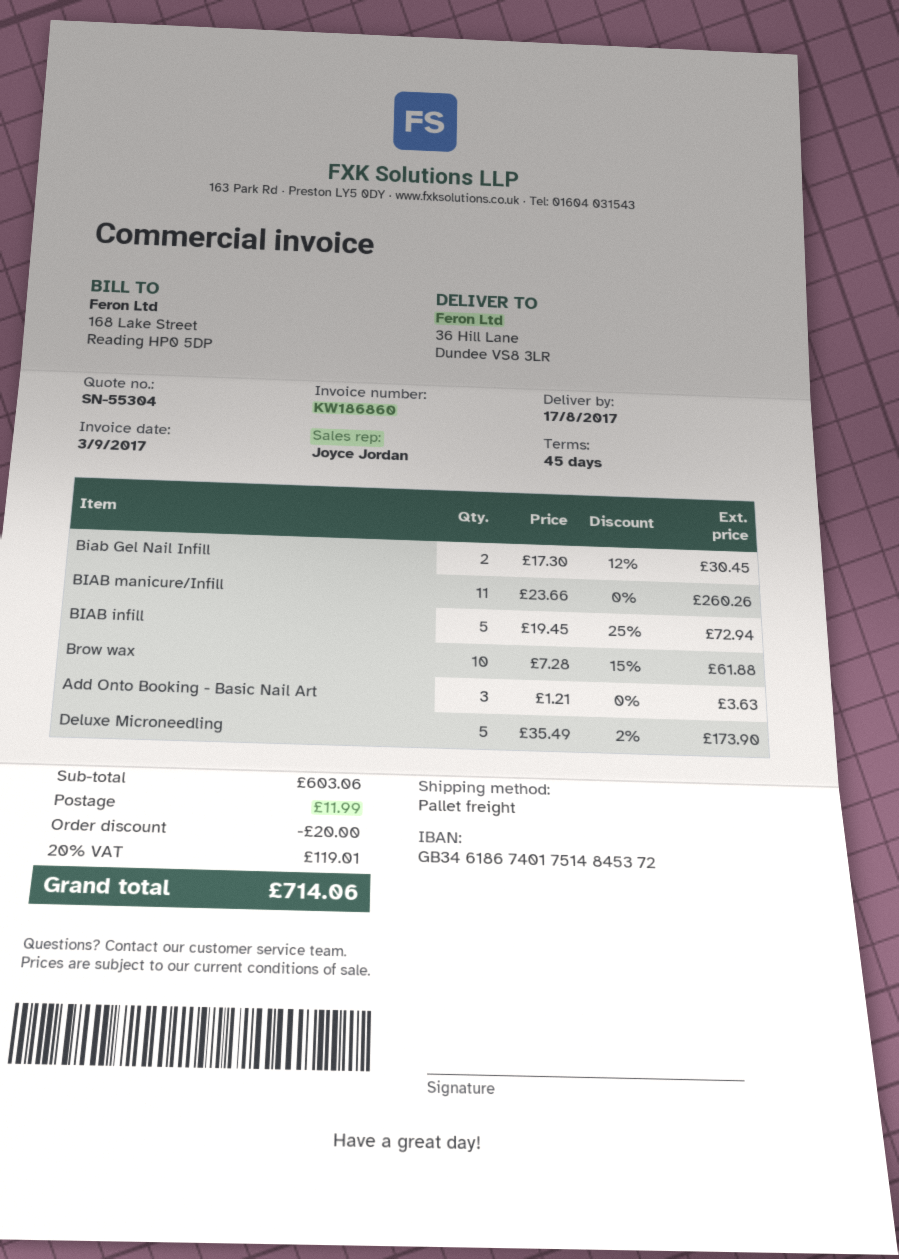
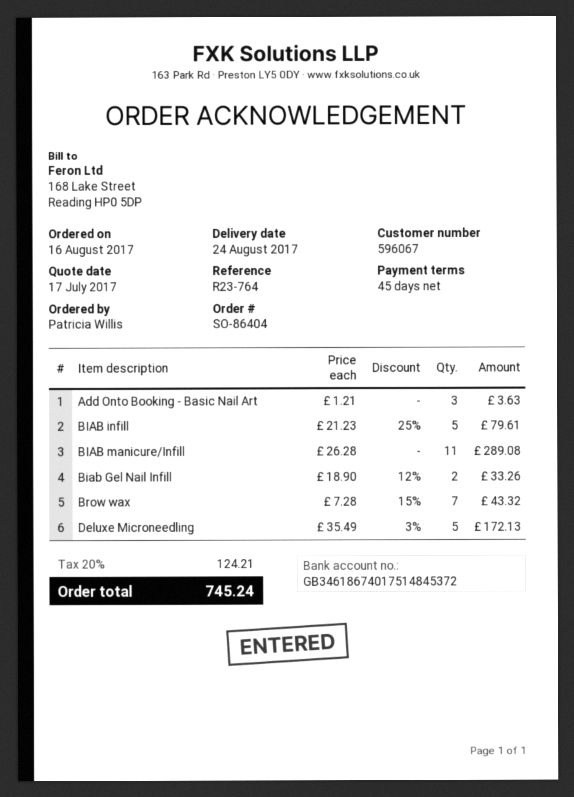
delivery date: 2017-08-17 -> 2017-08-24
Biab Gel Nail Infill: 2 x 17.30 - 12% = 30.45 -> 2 x 18.90 - 12% = 33.26
BIAB manicure/Infill: 11 x 23.66 = 260.26 -> 11 x 26.28 = 289.08
BIAB infill: 5 x 19.45 - 25% = 72.94 -> 5 x 21.23 - 25% = 79.61
Brow wax: 10 x 7.28 - 15% = 61.88 -> 7 x 7.28 - 15% = 43.32
Deluxe Microneedling: 5 x 35.49 - 2% = 173.90 -> 5 x 35.49 - 3% = 172.13
discount: 20.00 -> none
shipping: 11.99 -> none
tax: 20% = 119.01 -> 20% = 124.21
total: 714.06 -> 745.24

